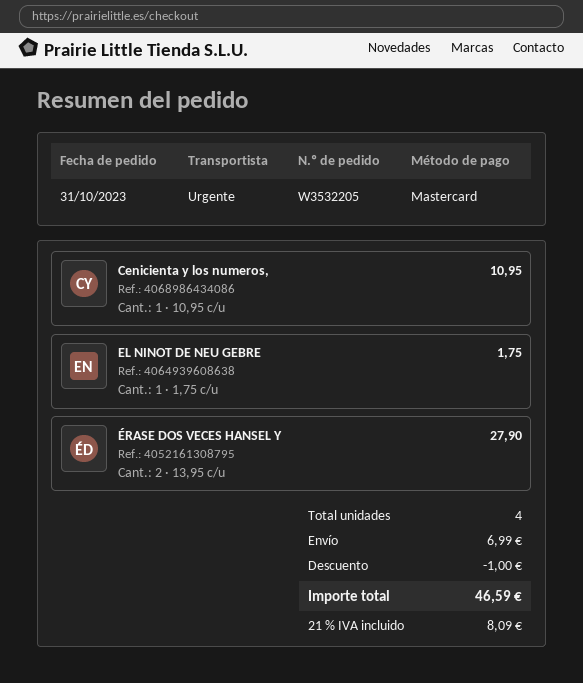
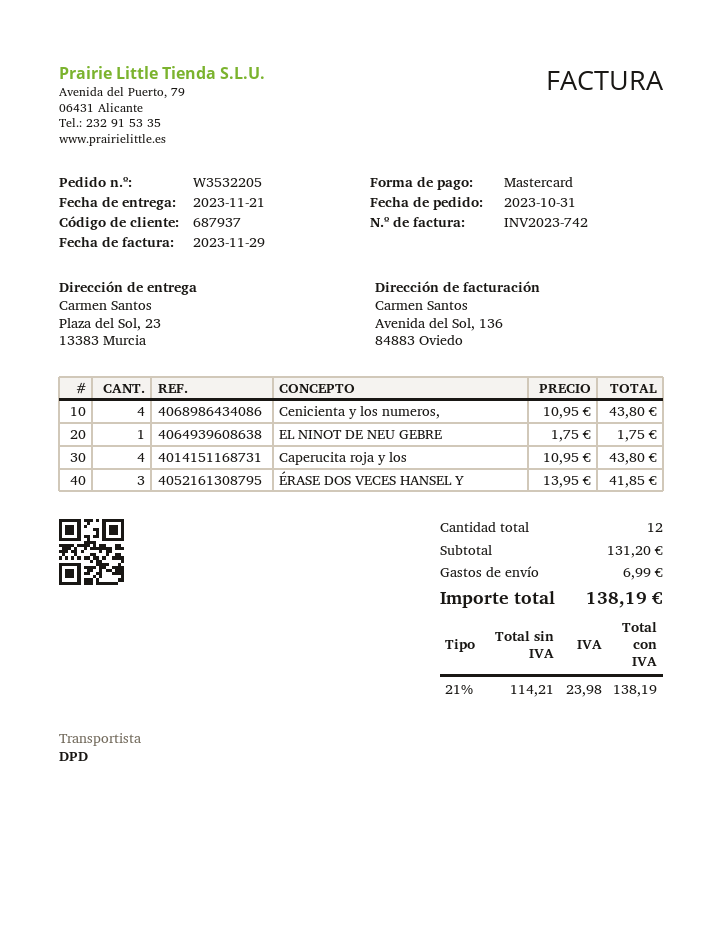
shipping method: express -> DPD
Cenicienta y los numeros,: 1 x 10.95 = 10.95 -> 4 x 10.95 = 43.80
ÉRASE DOS VECES HANSEL Y: 2 x 13.95 = 27.90 -> 3 x 13.95 = 41.85
Caperucita roja y los: none -> 4 x 10.95 = 43.80
total quantity: 4 -> 12
discount: 1.00 -> none
tax: 21% = 8.09 -> 21% = 23.98
total: 46.59 -> 138.19

